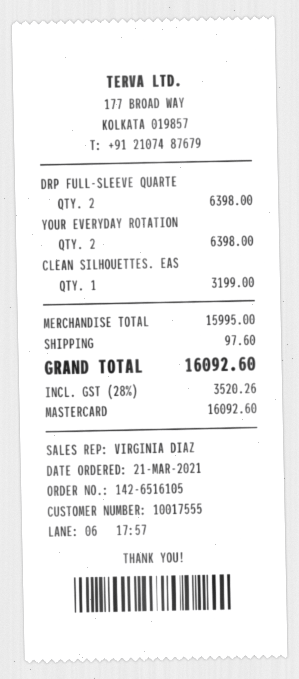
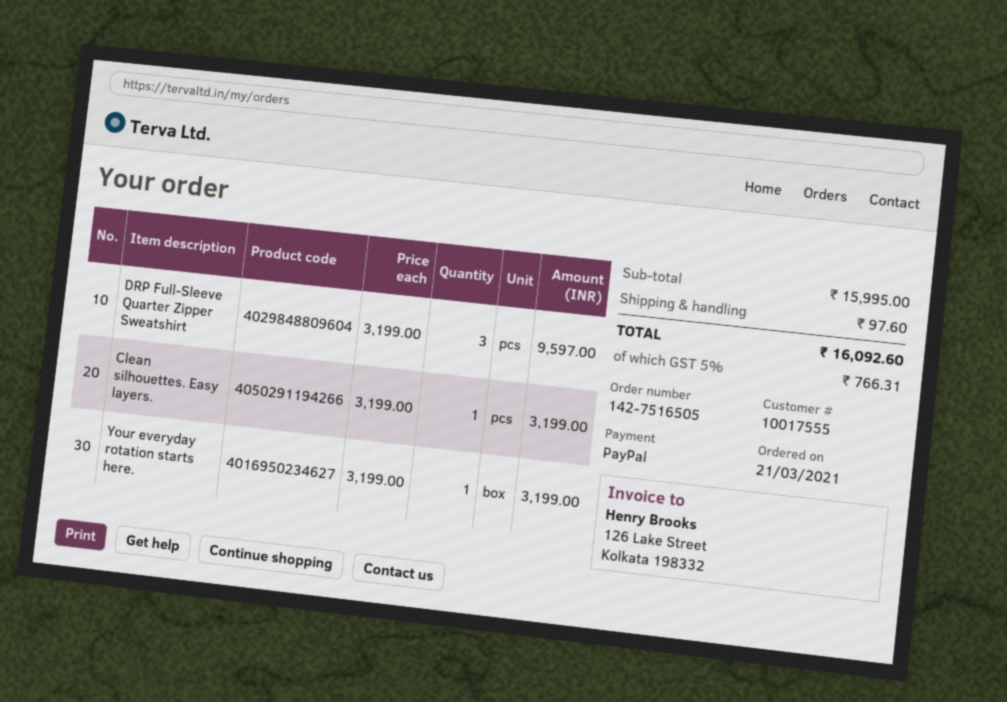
order number: 142-6516105 -> 142-7516505
payment method: Mastercard -> PayPal
DRP FULL-SLEEVE QUARTE: 2 for 6398.00 -> 3 for 9597.00
YOUR EVERYDAY ROTATION: 2 for 6398.00 -> 1 for 3199.00
tax: 28% = 3520.26 -> 5% = 766.31

